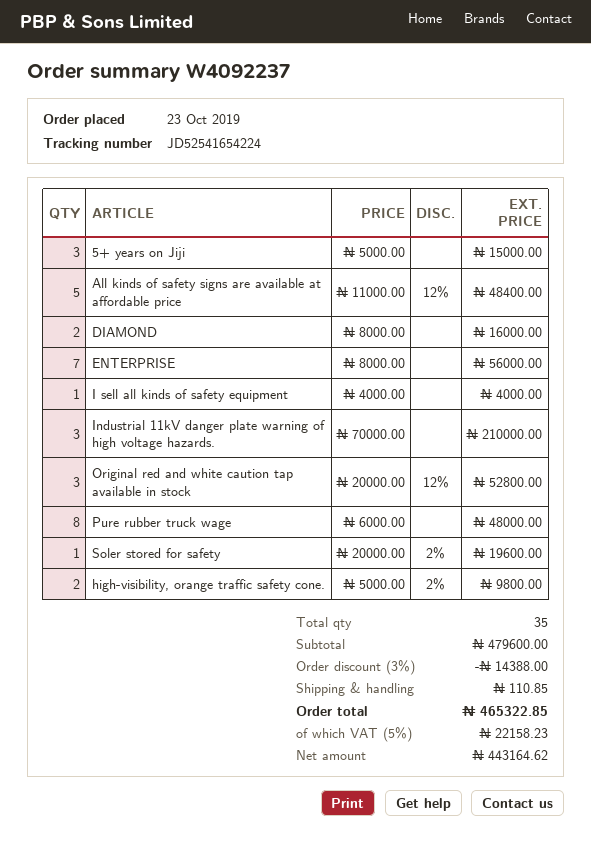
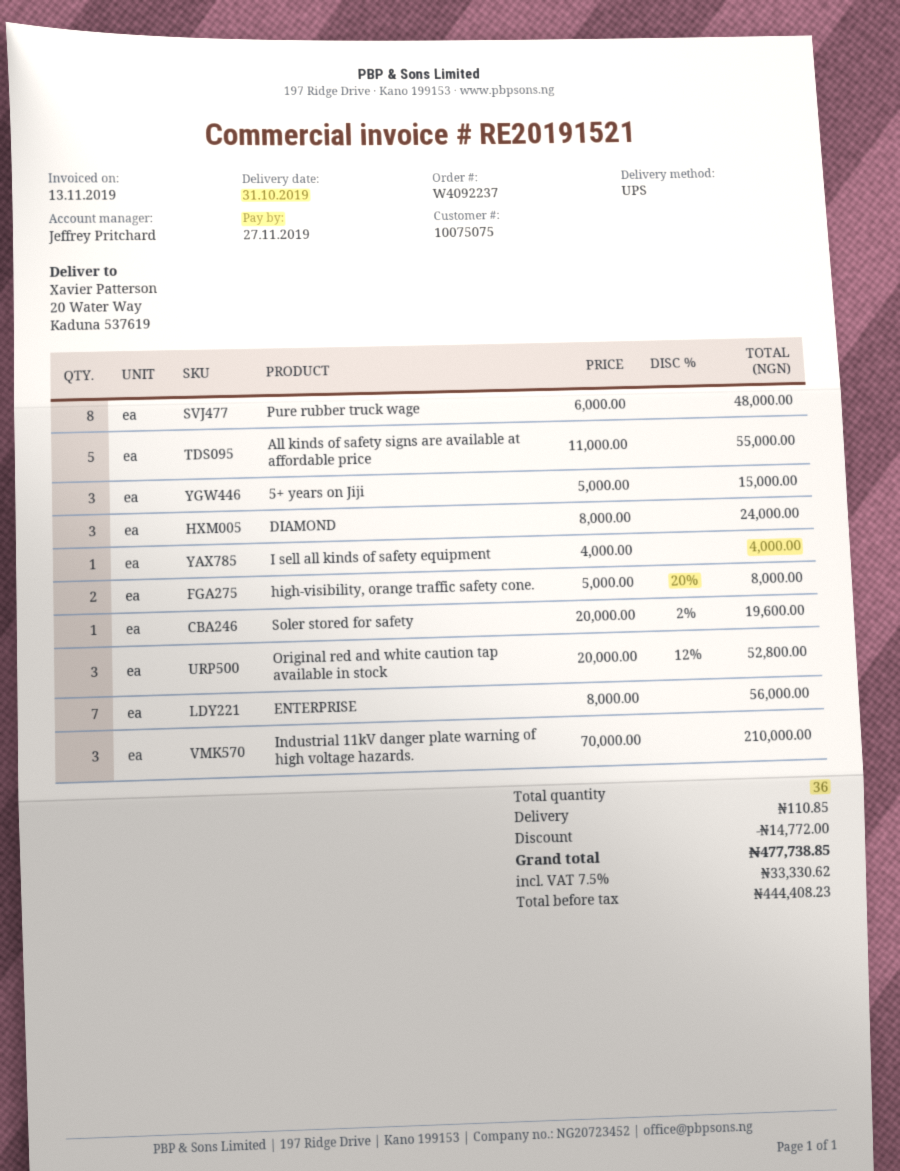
All kinds of safety signs are available at affordable price: 5 x 11000.00 - 12% = 48400.00 -> 5 x 11000.00 = 55000.00
DIAMOND: 2 x 8000.00 = 16000.00 -> 3 x 8000.00 = 24000.00
high-visibility, orange traffic safety cone.: 2 x 5000.00 - 2% = 9800.00 -> 2 x 5000.00 - 20% = 8000.00
total quantity: 35 -> 36
discount: 14388.00 -> 14772.00
net: 443164.62 -> 444408.23
tax: 5% = 22158.23 -> 7.5% = 33330.62
total: 465322.85 -> 477738.85

